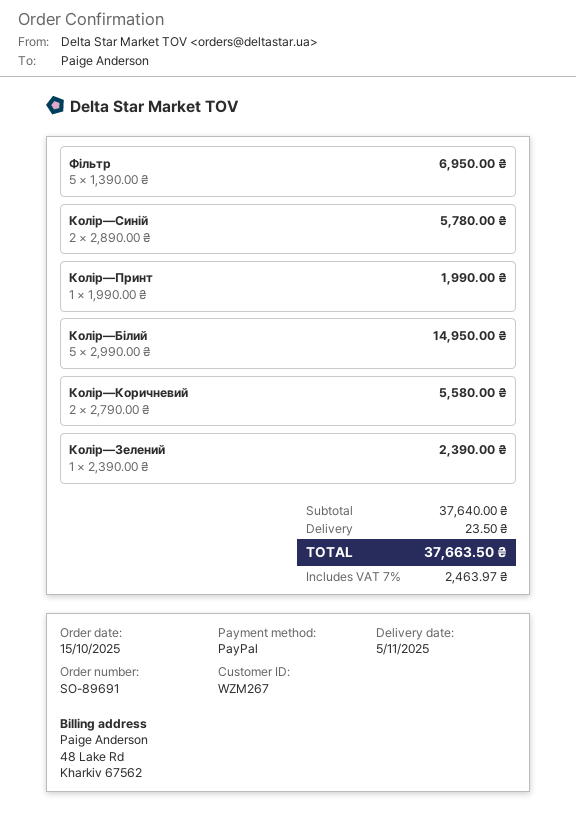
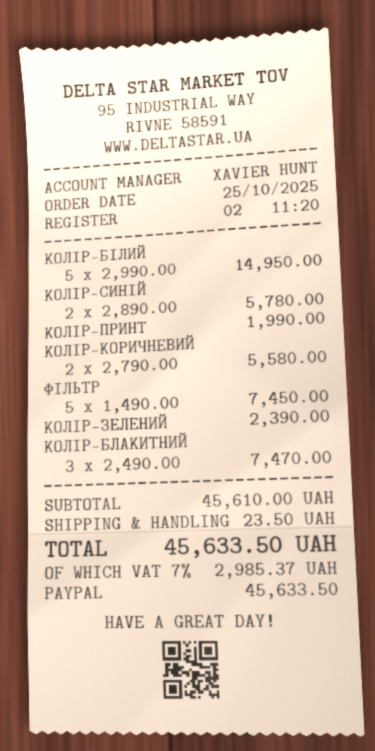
order date: 2025-10-15 -> 2025-10-25
Фільтр: 5 x 1390.00 = 6950.00 -> 5 x 1490.00 = 7450.00
КОЛІР—БЛАКИТНИЙ: none -> 3 x 2490.00 = 7470.00
subtotal: 37640.00 -> 45610.00
tax: 7% = 2463.97 -> 7% = 2985.37
total: 37663.50 -> 45633.50

